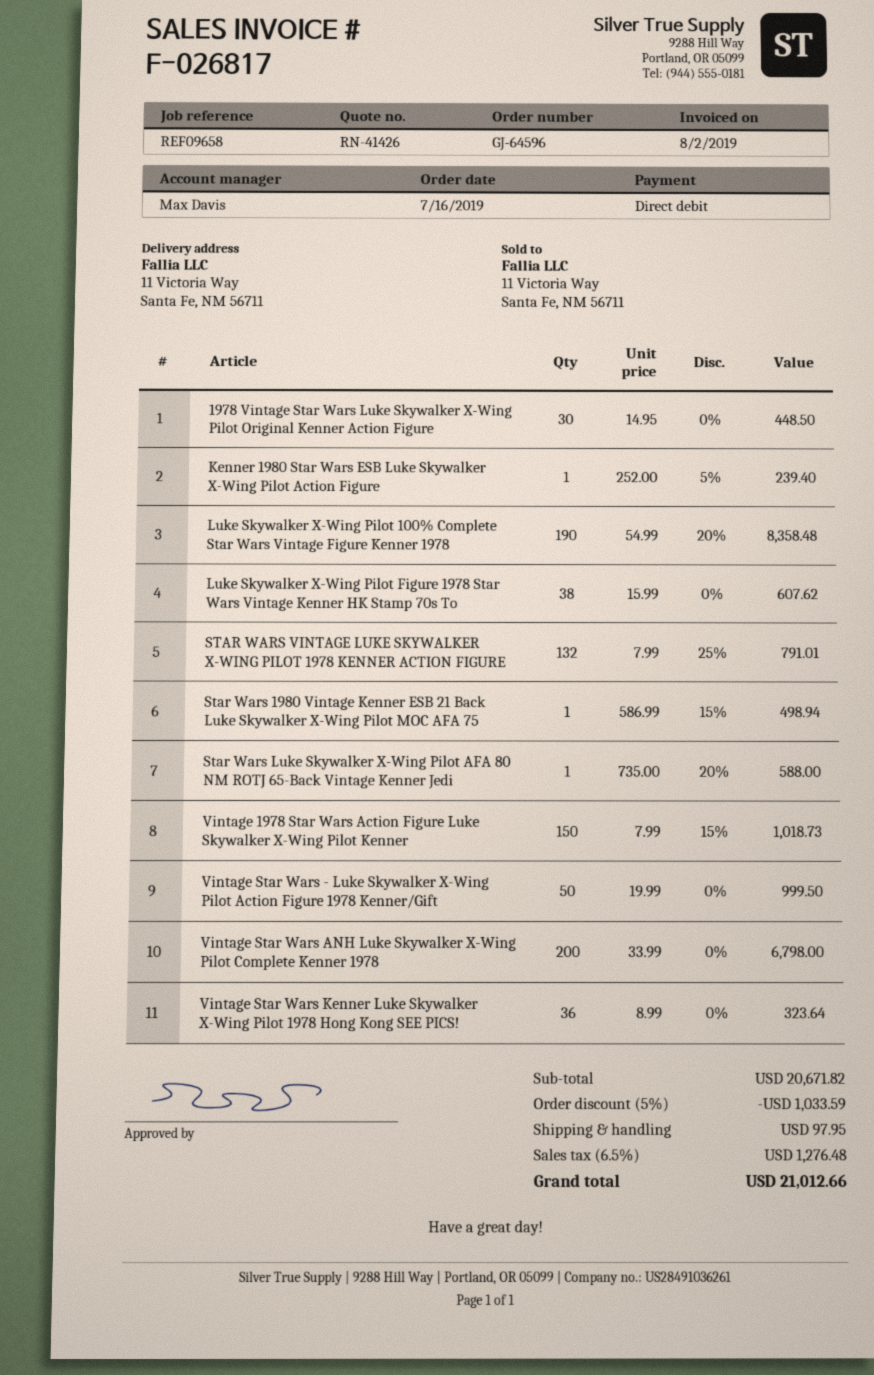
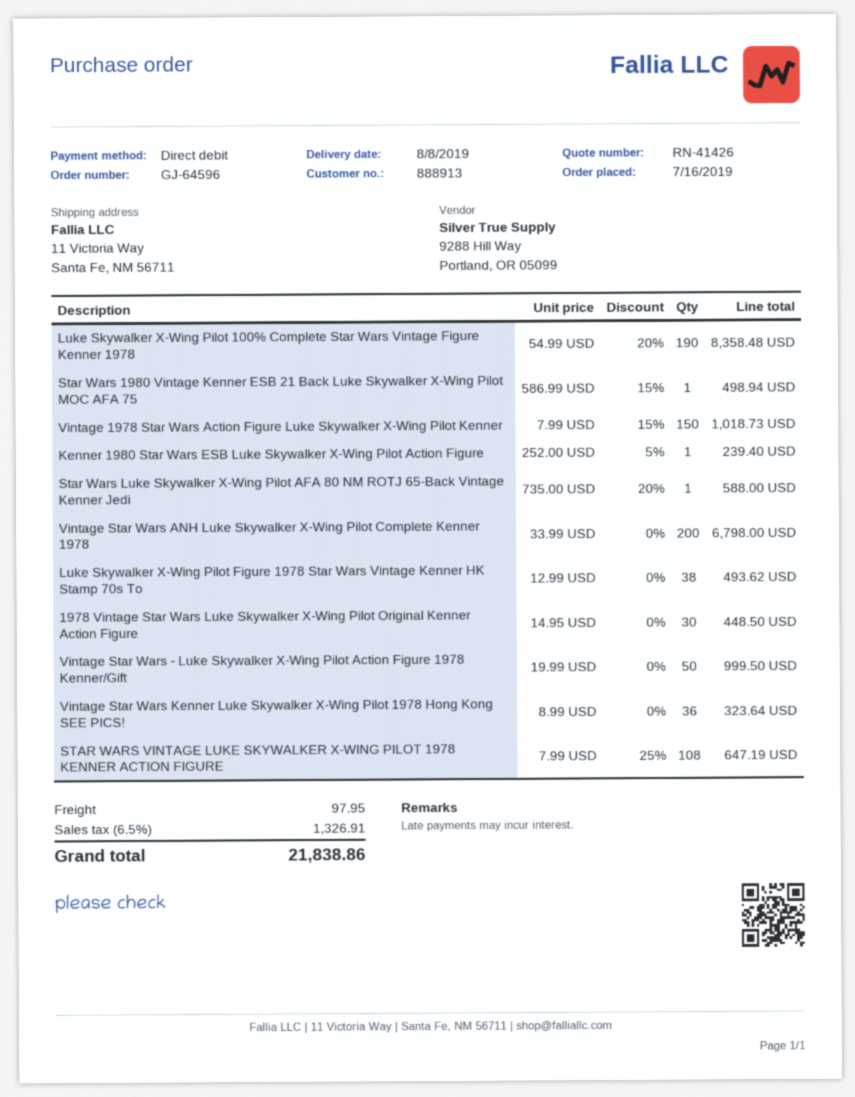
Luke Skywalker X-Wing Pilot Figure 1978 Star Wars Vintage Kenner HK Stamp 70s To: 38 x 15.99 = 607.62 -> 38 x 12.99 = 493.62
STAR WARS VINTAGE LUKE SKYWALKER X-WING PILOT 1978 KENNER ACTION FIGURE: 132 x 7.99 - 25% = 791.01 -> 108 x 7.99 - 25% = 647.19
discount: 5% = 1033.59 -> none
tax: 6.5% = 1276.48 -> 6.5% = 1326.91
total: 21012.66 -> 21838.86

